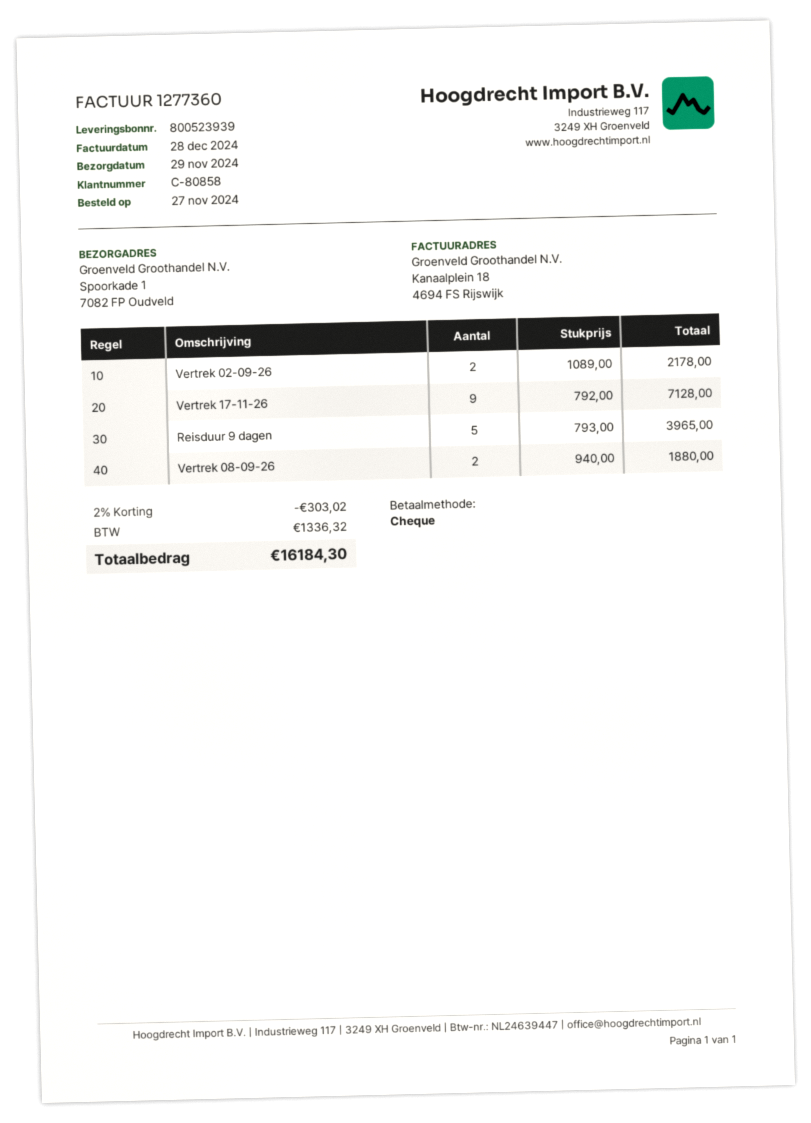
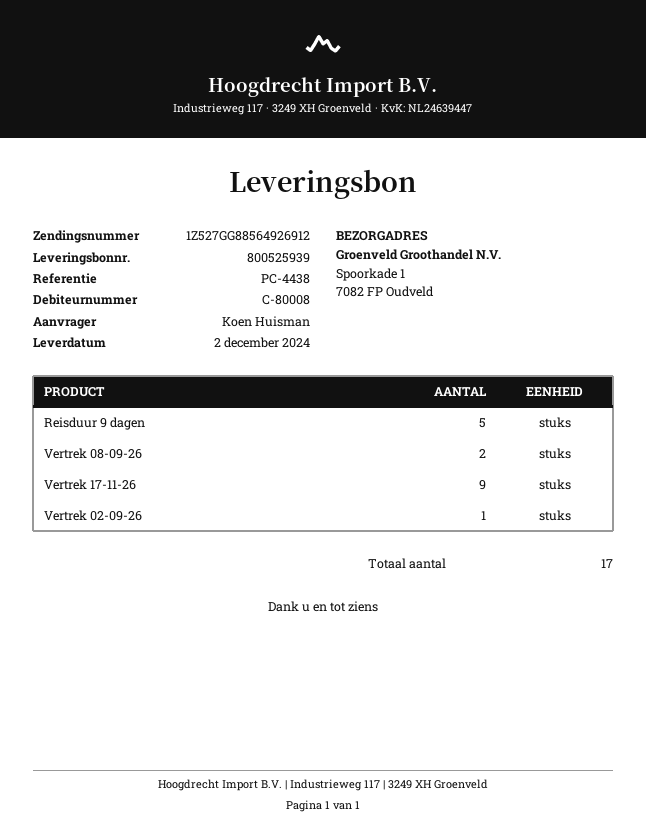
delivery note number: 800523939 -> 800525939
delivery date: 2024-11-29 -> 2024-12-02
customer number: C-80858 -> C-80008
Vertrek 02-09-26: 2 -> 1

